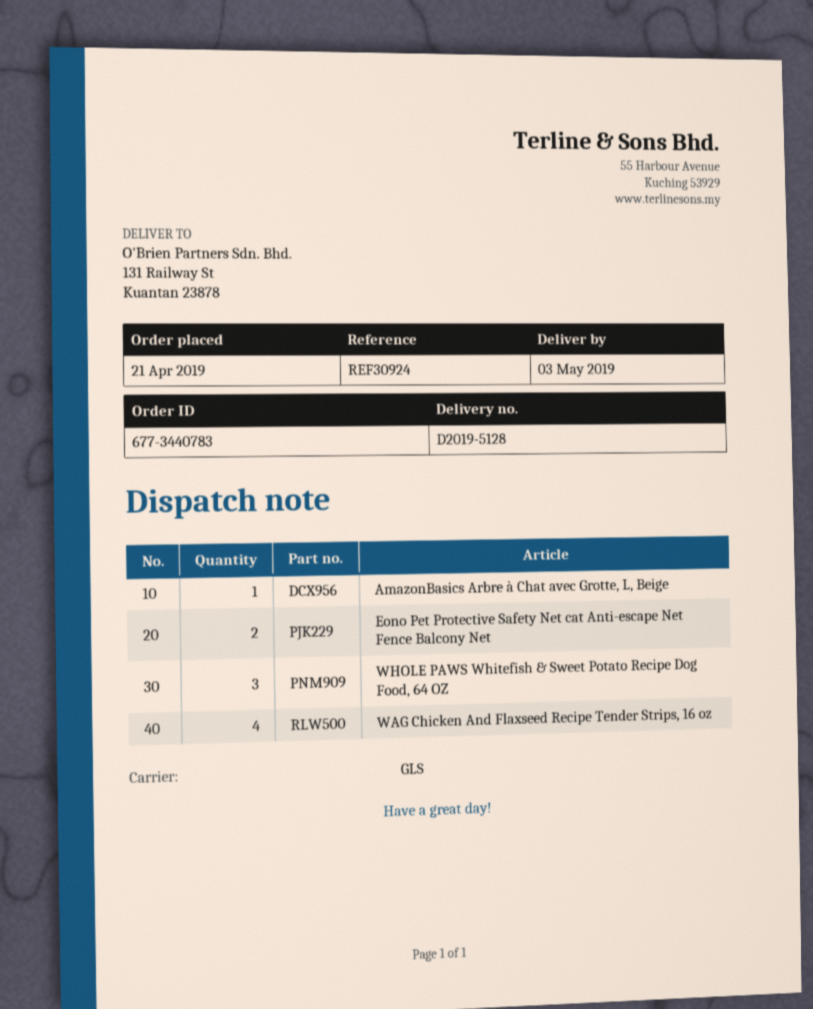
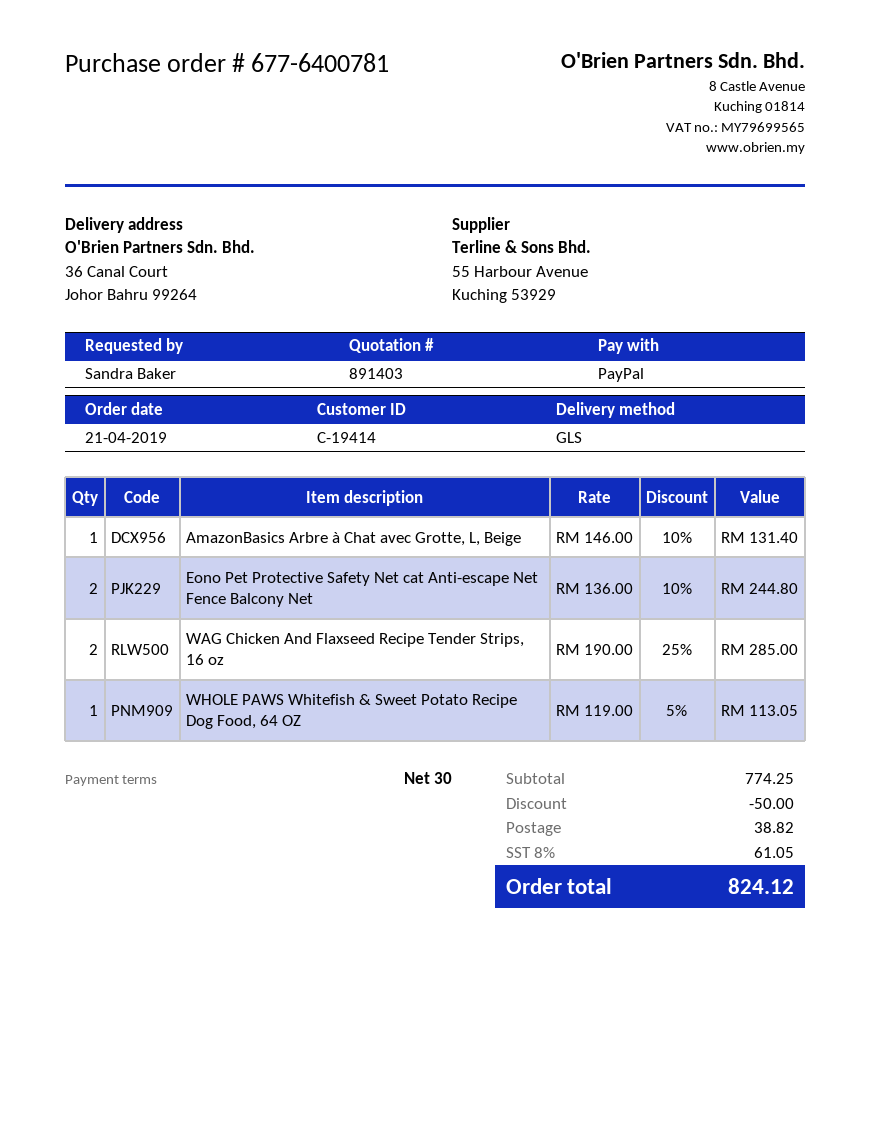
order number: 677-3440783 -> 677-6400781
ship to: 131 Railway St, Kuantan 23878 -> 36 Canal Court, Johor Bahru 99264
WHOLE PAWS Whitefish & Sweet Potato Recipe Dog Food, 64 OZ: 3 -> 1
WAG Chicken And Flaxseed Recipe Tender Strips, 16 oz: 4 -> 2

